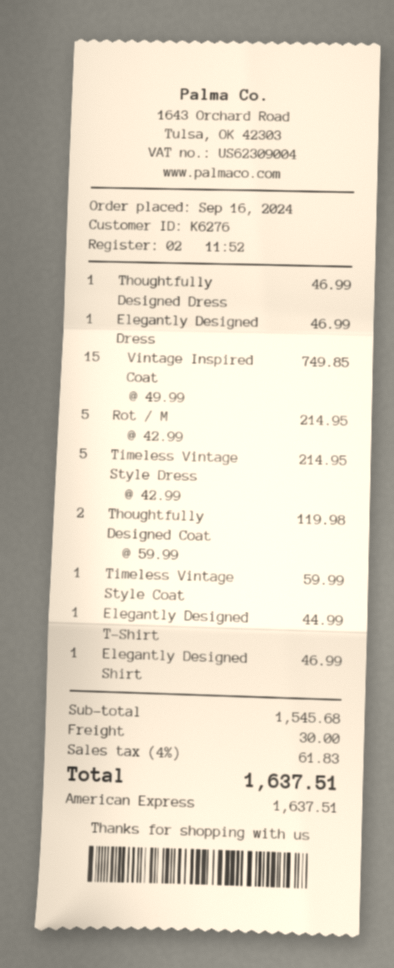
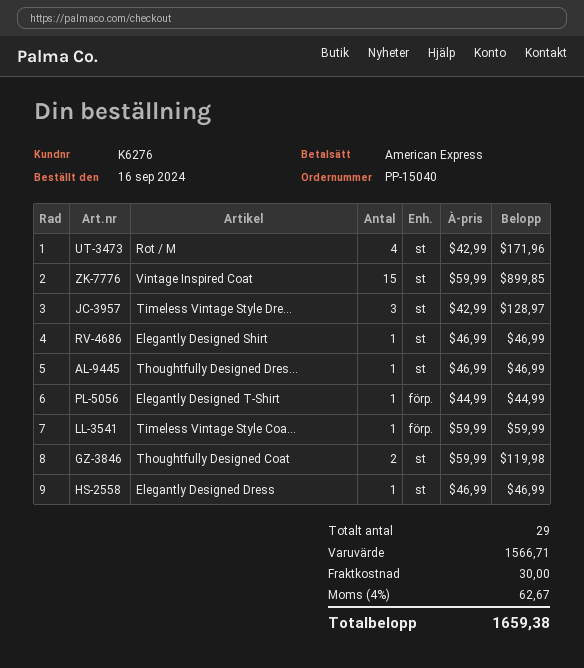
Vintage Inspired Coat: 15 x 49.99 = 749.85 -> 15 x 59.99 = 899.85
Rot / M: 5 x 42.99 = 214.95 -> 4 x 42.99 = 171.96
Timeless Vintage Style Dress: 5 x 42.99 = 214.95 -> 3 x 42.99 = 128.97
subtotal: 1545.68 -> 1566.71
tax: 4% = 61.83 -> 4% = 62.67
total: 1637.51 -> 1659.38

